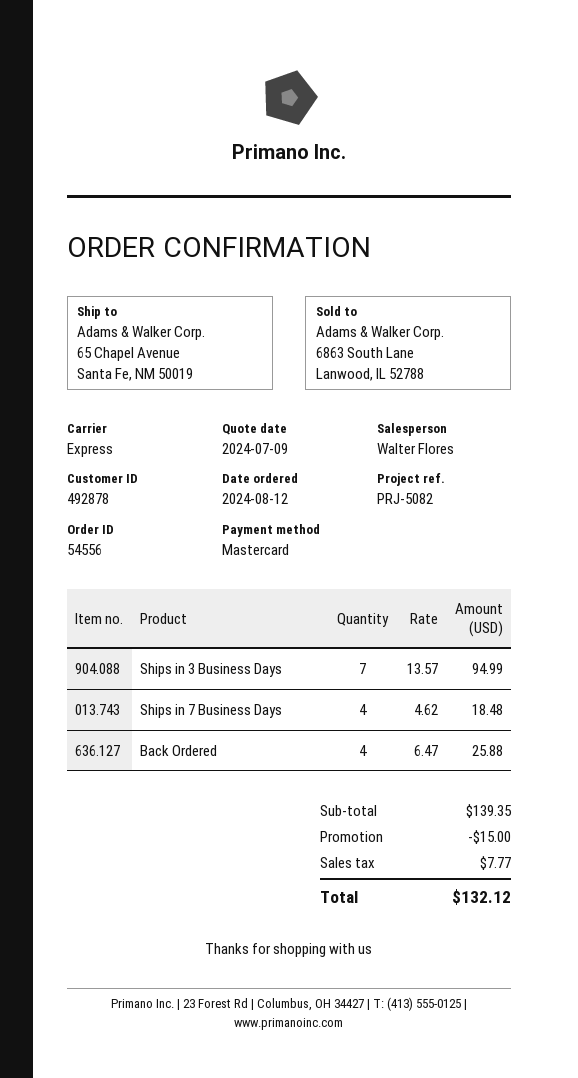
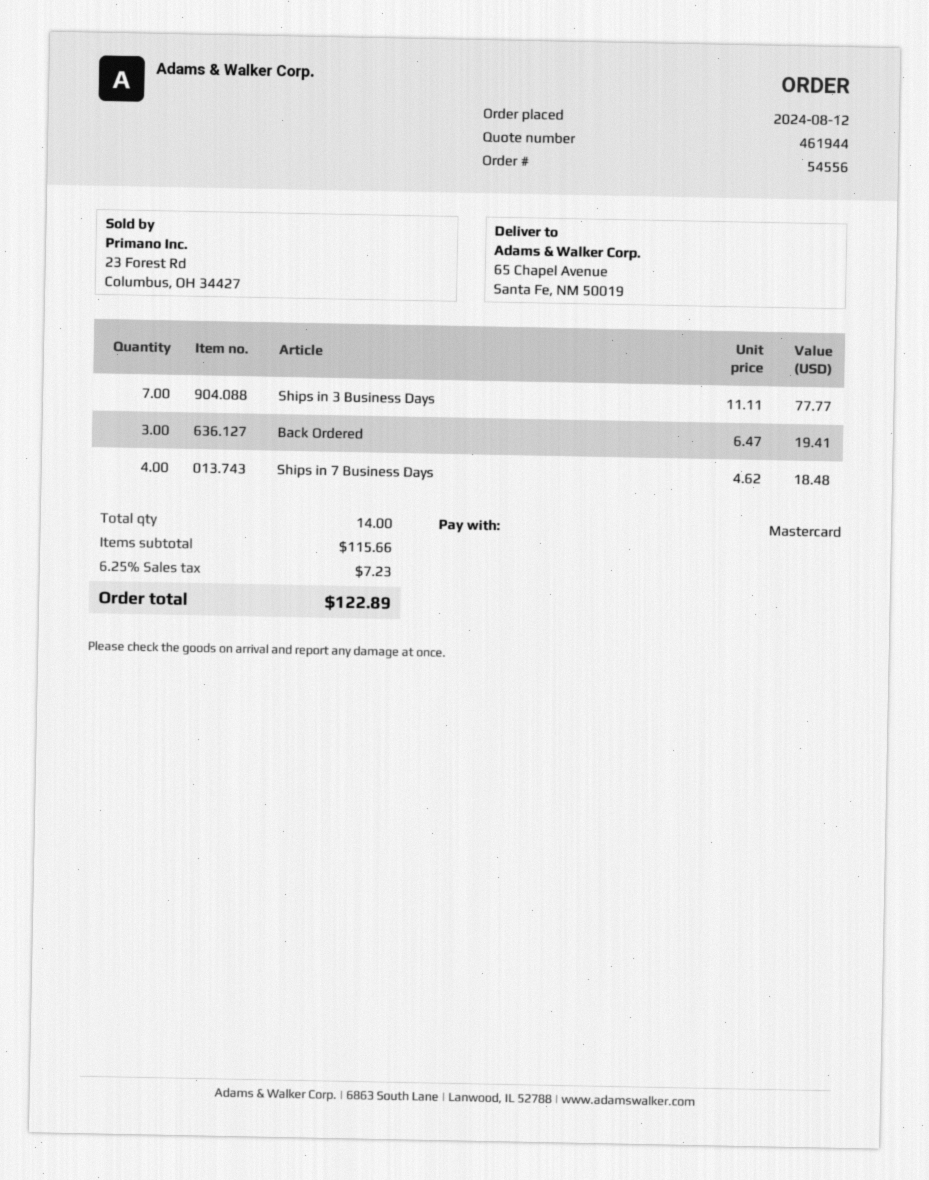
Ships in 3 Business Days: 7 x 13.57 = 94.99 -> 7 x 11.11 = 77.77
Back Ordered: 4 x 6.47 = 25.88 -> 3 x 6.47 = 19.41
subtotal: 139.35 -> 115.66
discount: 15.00 -> none
tax: 7.77 -> 7.23
total: 132.12 -> 122.89

